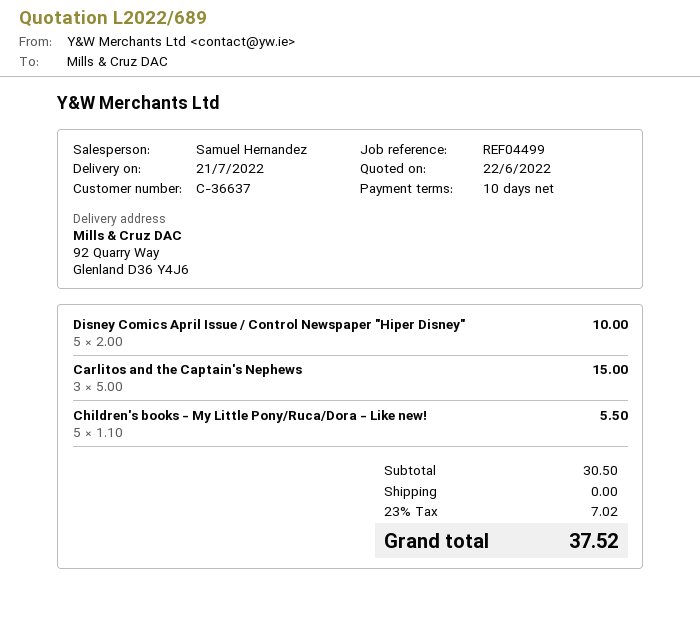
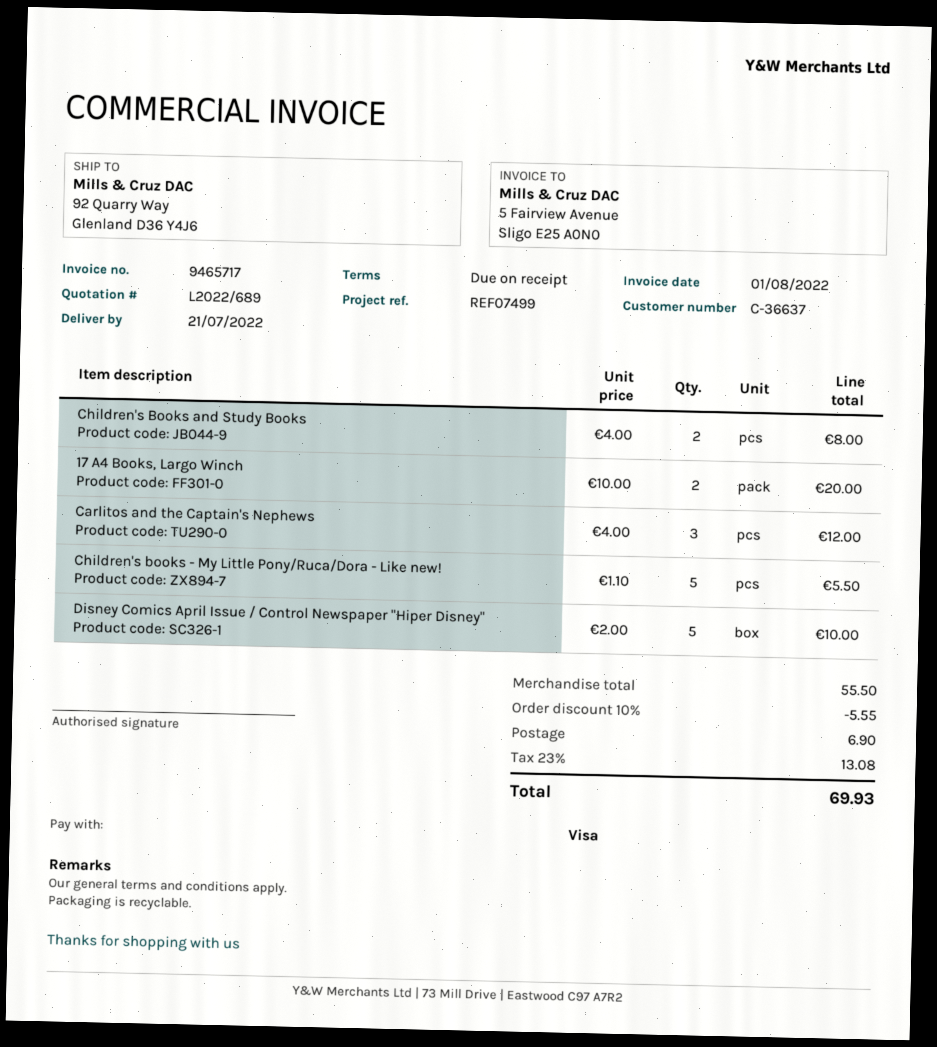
payment terms: 10 days -> on receipt
reference: REF04499 -> REF07499
Carlitos and the Captain's Nephews: 3 x 5.00 = 15.00 -> 3 x 4.00 = 12.00
Children's Books and Study Books: none -> 2 x 4.00 = 8.00
17 A4 Books, Largo Winch: none -> 2 x 10.00 = 20.00
subtotal: 30.50 -> 55.50
discount: none -> 10% = 5.55
shipping: 0.00 -> 6.90
tax: 23% = 7.02 -> 23% = 13.08
total: 37.52 -> 69.93

